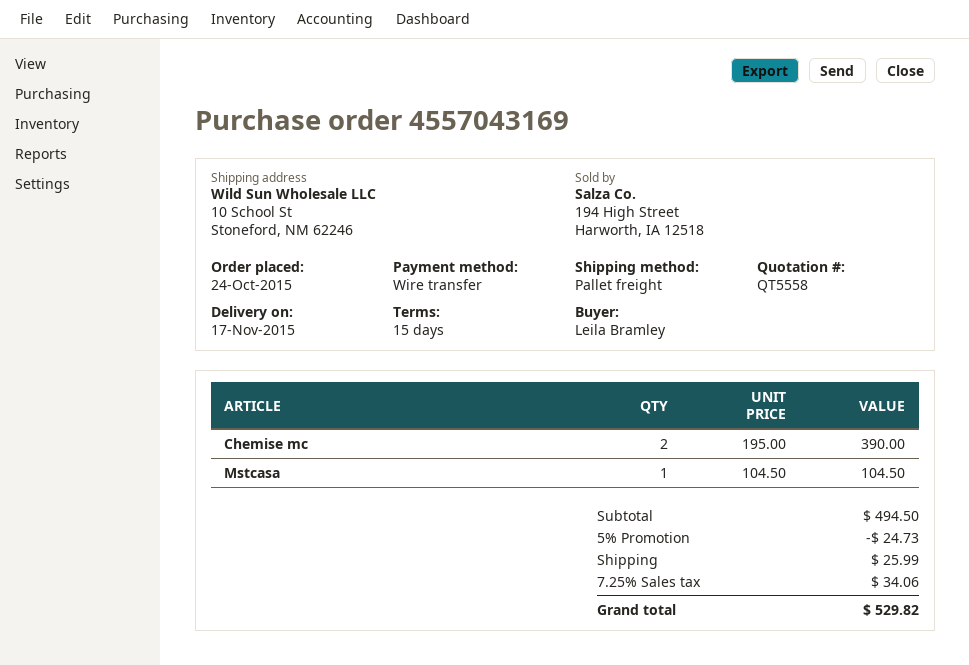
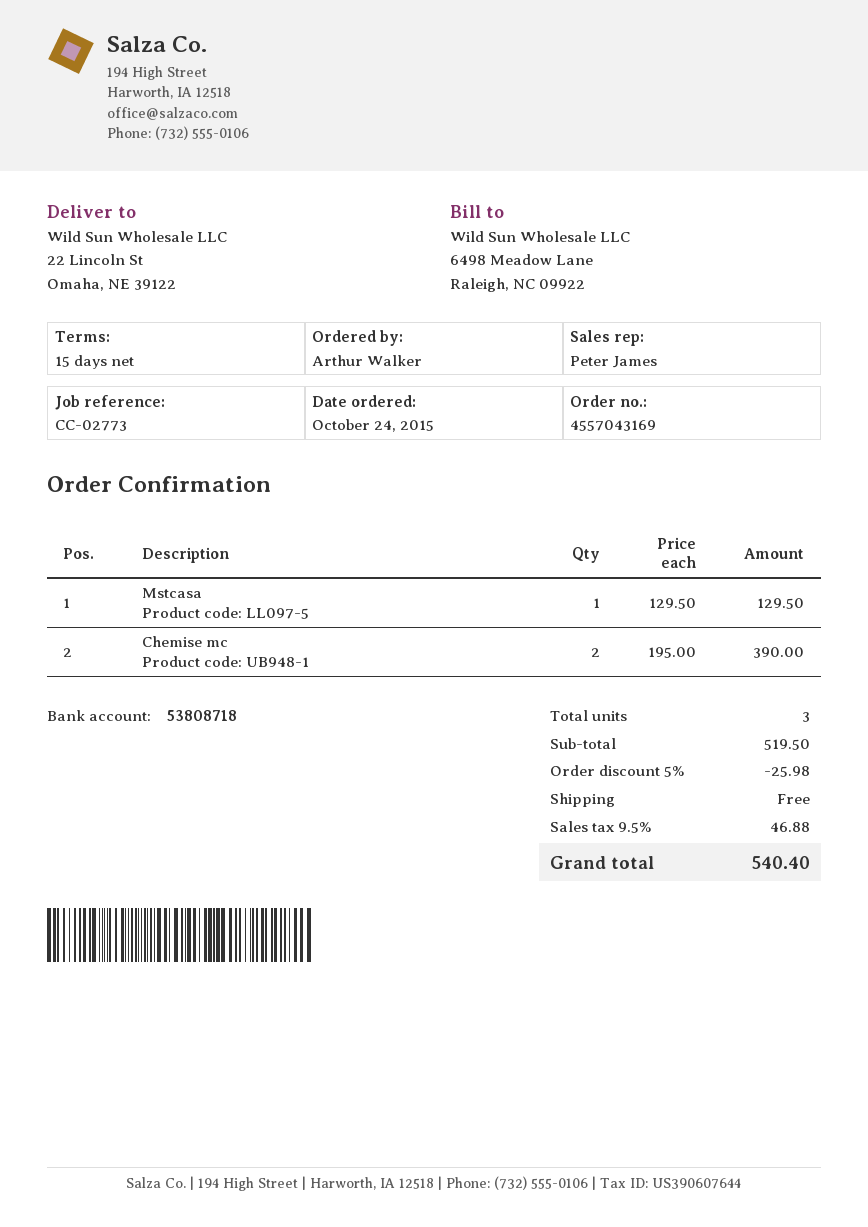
ordered by: Leila Bramley -> Arthur Walker
ship to: 10 School St, Stoneford, NM 62246 -> 22 Lincoln St, Omaha, NE 39122
Mstcasa: 1 x 104.50 = 104.50 -> 1 x 129.50 = 129.50
subtotal: 494.50 -> 519.50
discount: 5% = 24.73 -> 5% = 25.98
shipping: 25.99 -> 0.00
tax: 7.25% = 34.06 -> 9.5% = 46.88
total: 529.82 -> 540.40

